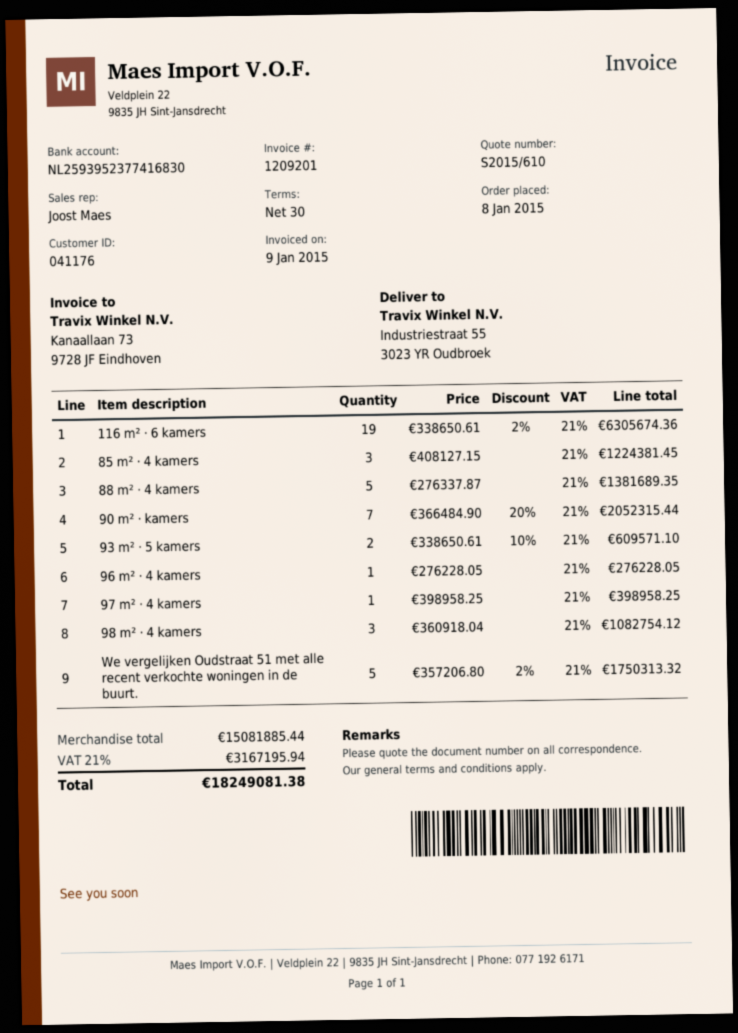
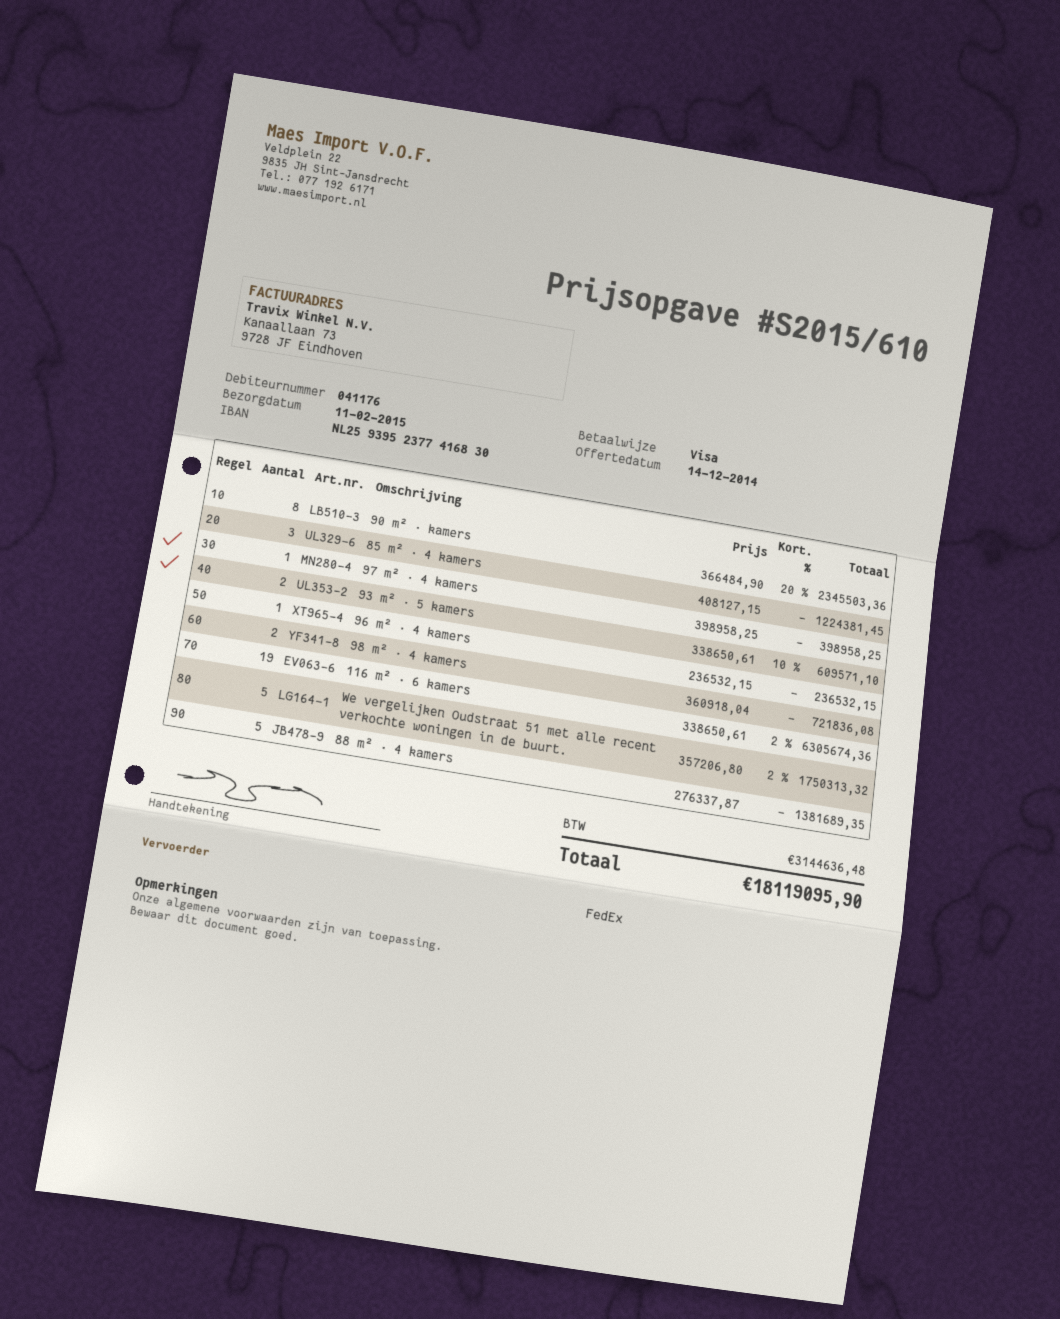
90 m² · kamers: 7 x 366484.90 - 20% = 2052315.44 -> 8 x 366484.90 - 20% = 2345503.36
96 m² · 4 kamers: 1 x 276228.05 = 276228.05 -> 1 x 236532.15 = 236532.15
98 m² · 4 kamers: 3 x 360918.04 = 1082754.12 -> 2 x 360918.04 = 721836.08
tax: 3167195.94 -> 3144636.48
total: 18249081.38 -> 18119095.90

